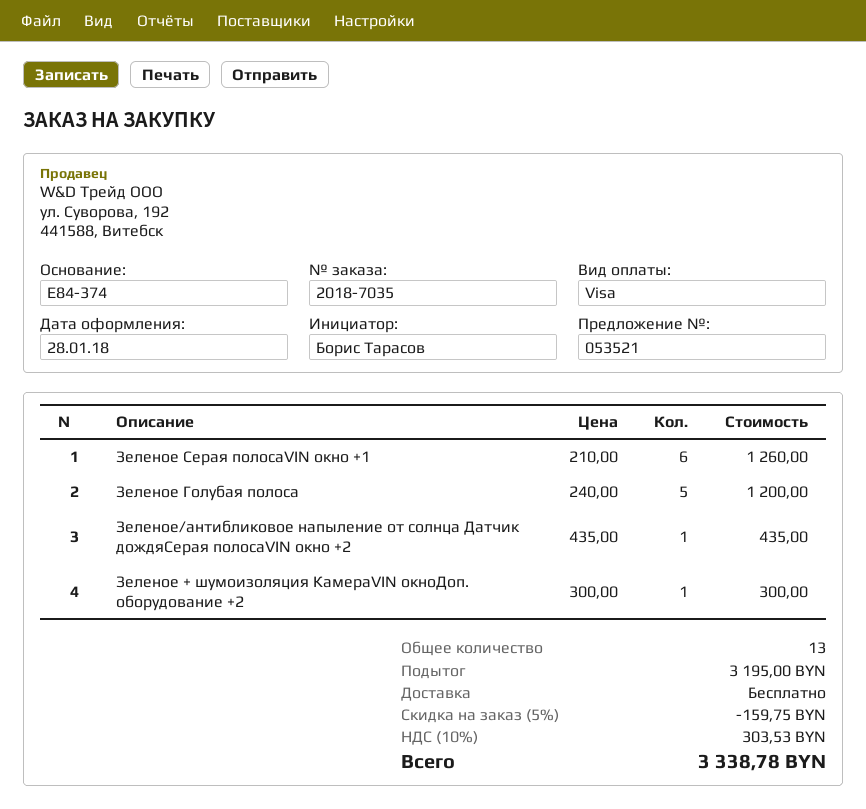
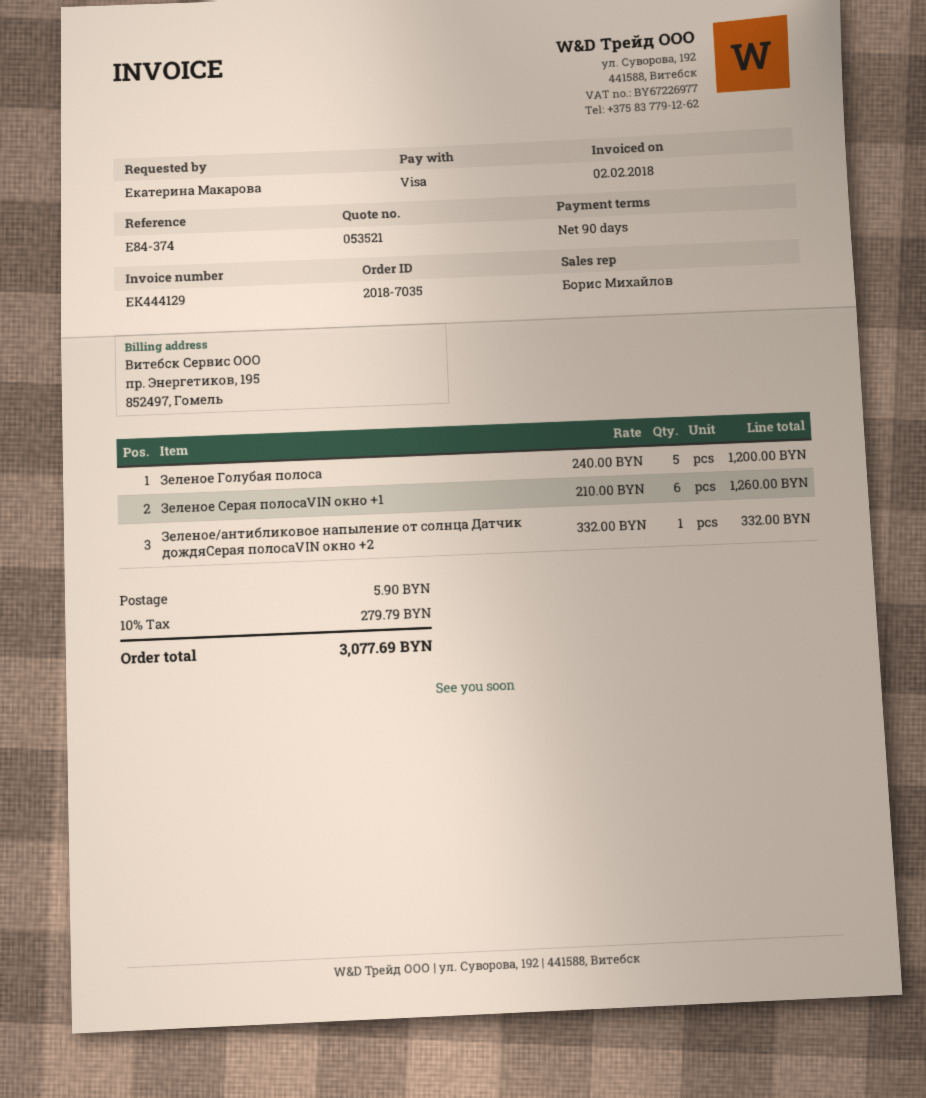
ordered by: Борис Тарасов -> Екатерина Макарова
Зеленое/антибликовое напыление от солнца Датчик дождяСерая полосаVIN окно +2: 1 x 435.00 = 435.00 -> 1 x 332.00 = 332.00
Зеленое + шумоизоляция КамераVIN окноДоп. оборудование +2: 1 x 300.00 = 300.00 -> none
discount: 5% = 159.75 -> none
shipping: 0.00 -> 5.90
tax: 10% = 303.53 -> 10% = 279.79
total: 3338.78 -> 3077.69

